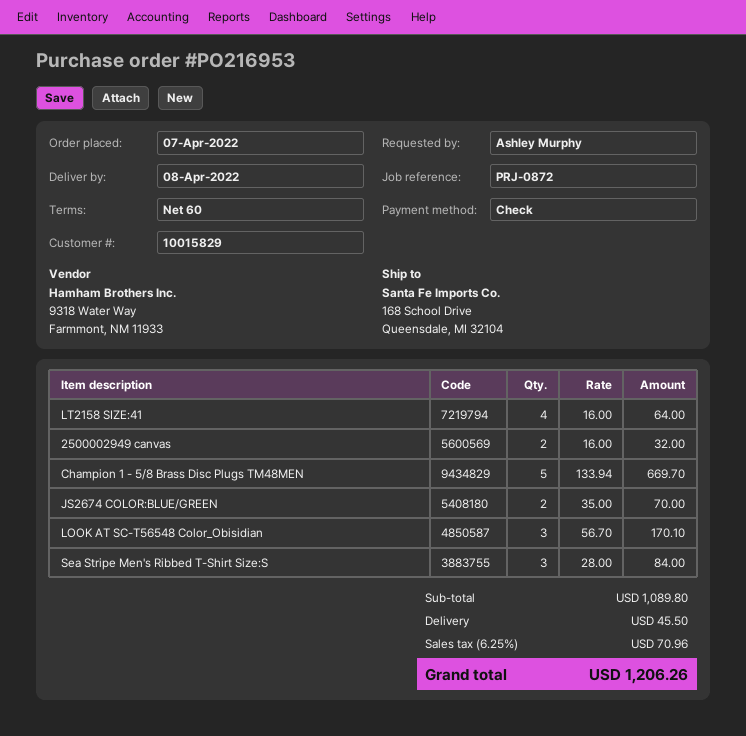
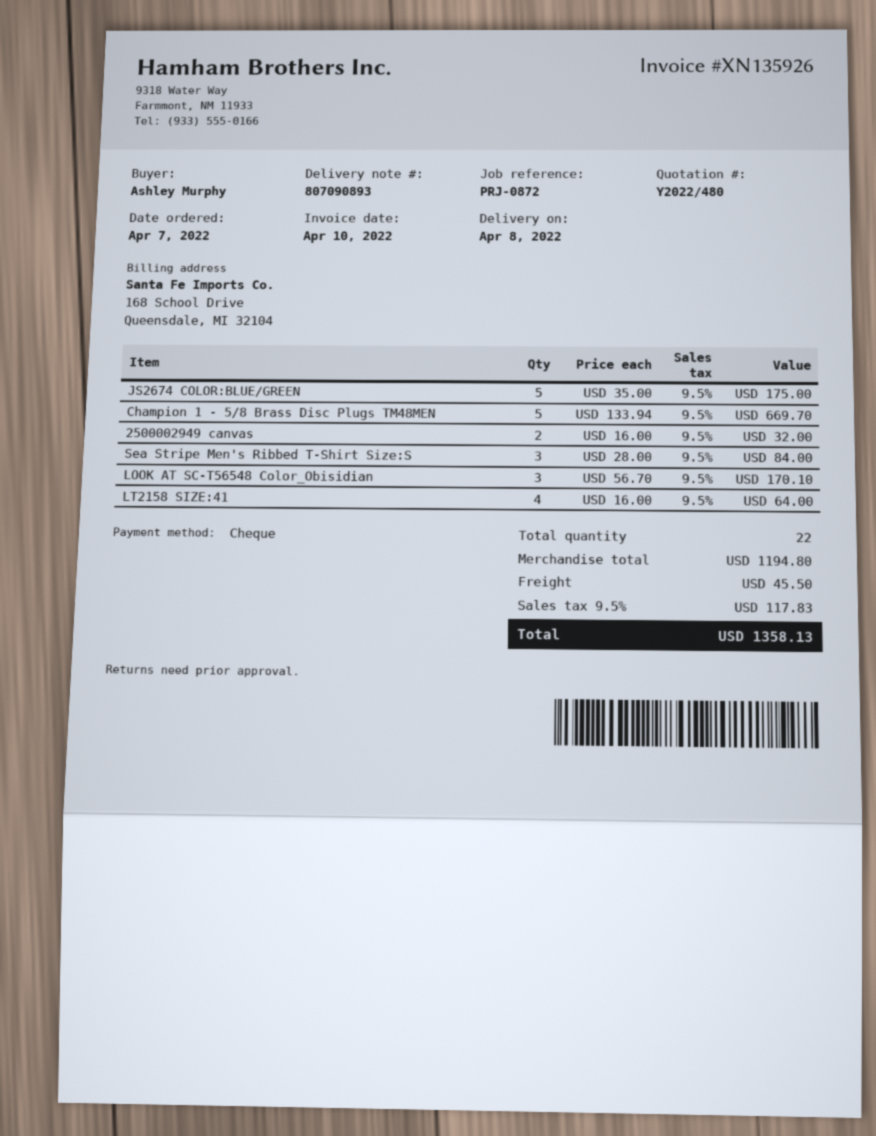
JS2674 COLOR:BLUE/GREEN: 2 x 35.00 = 70.00 -> 5 x 35.00 = 175.00
subtotal: 1089.80 -> 1194.80
tax: 6.25% = 70.96 -> 9.5% = 117.83
total: 1206.26 -> 1358.13

